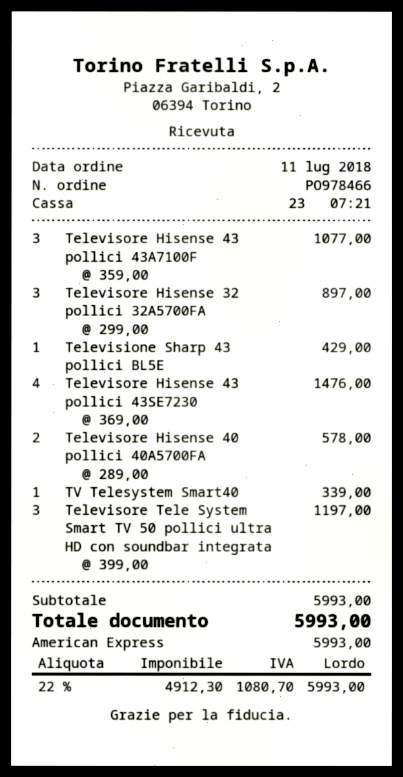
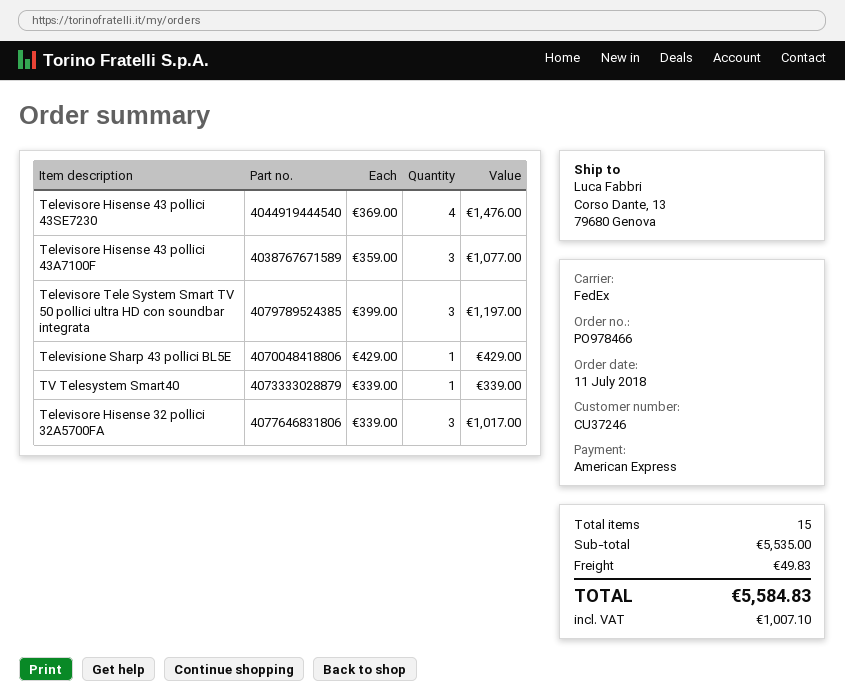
Televisore Hisense 32 pollici 32A5700FA: 3 x 299.00 = 897.00 -> 3 x 339.00 = 1017.00
Televisore Hisense 40 pollici 40A5700FA: 2 x 289.00 = 578.00 -> none
subtotal: 5993.00 -> 5535.00
shipping: none -> 49.83
tax: 1080.70 -> 1007.10
total: 5993.00 -> 5584.83

